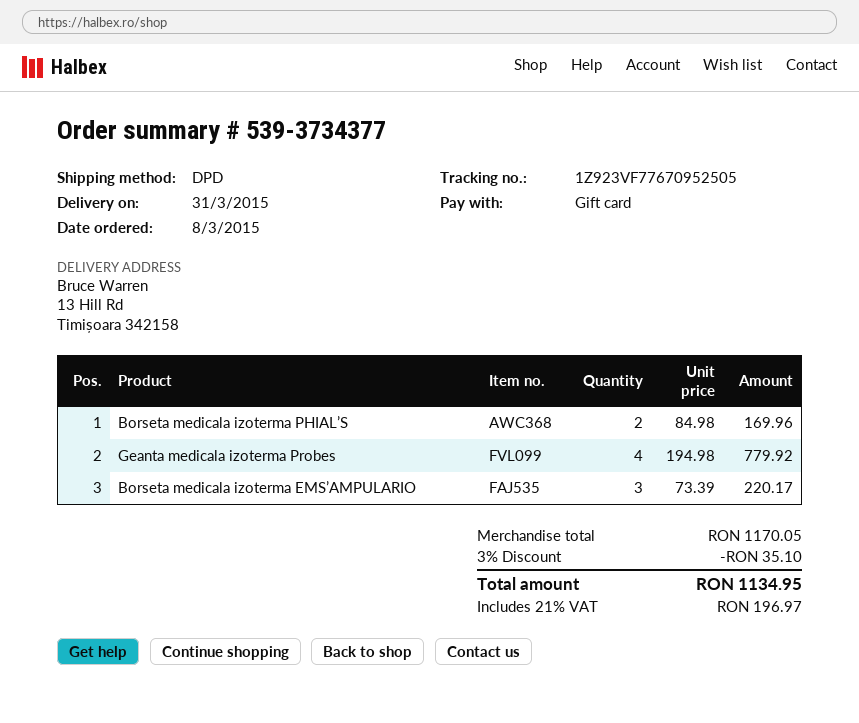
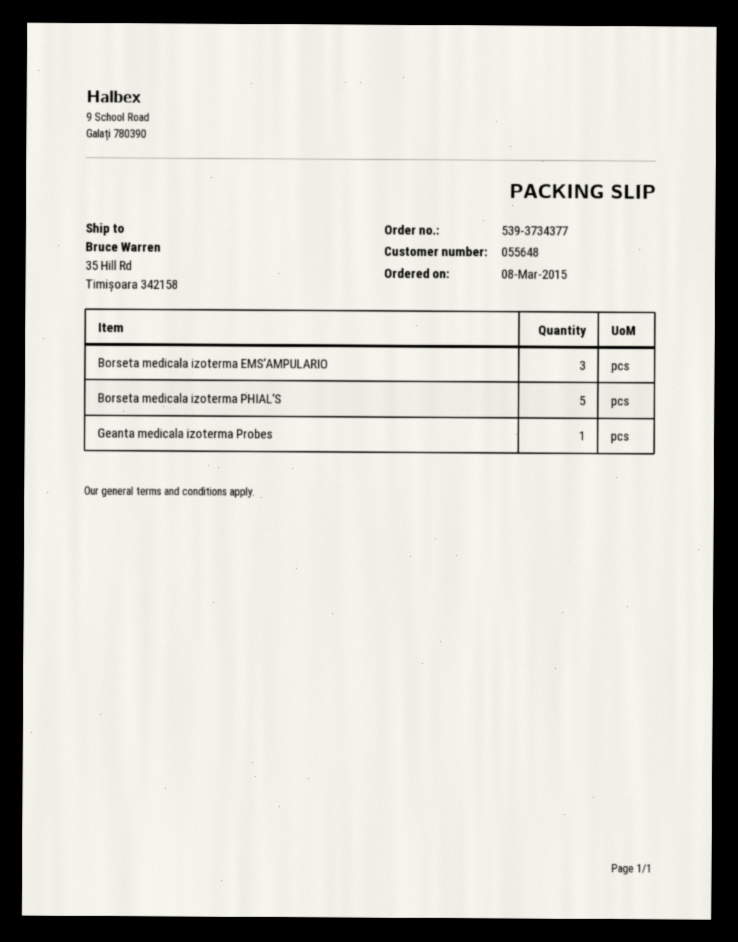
ship to: 13 Hill Rd, Timișoara 342158 -> 35 Hill Rd, Timișoara 342158
Borseta medicala izoterma PHIAL’S: 2 -> 5
Geanta medicala izoterma Probes: 4 -> 1

